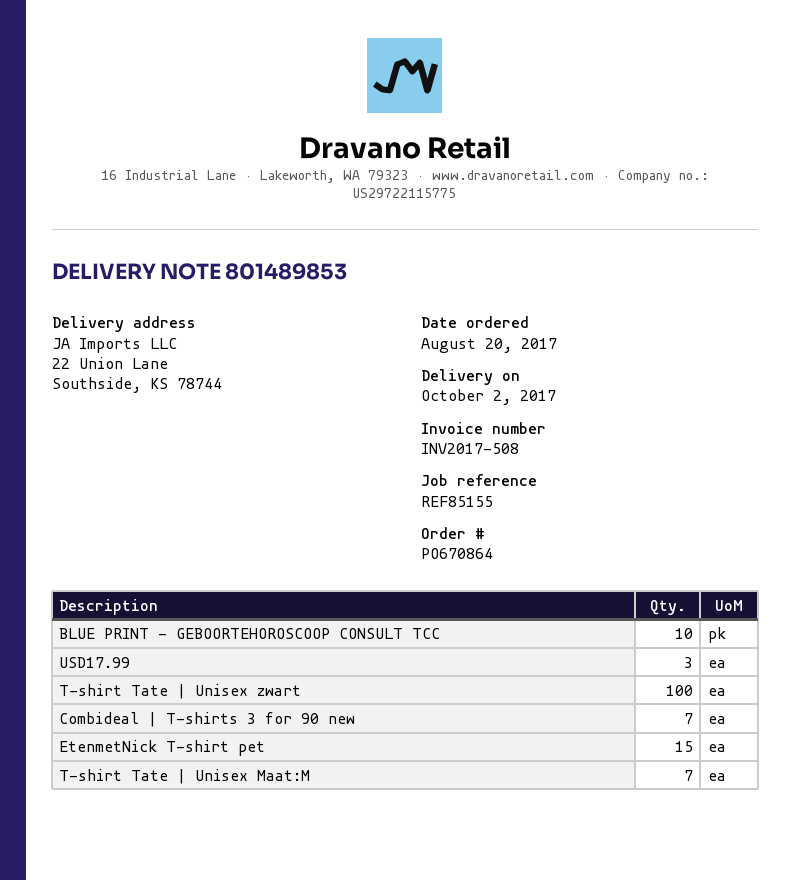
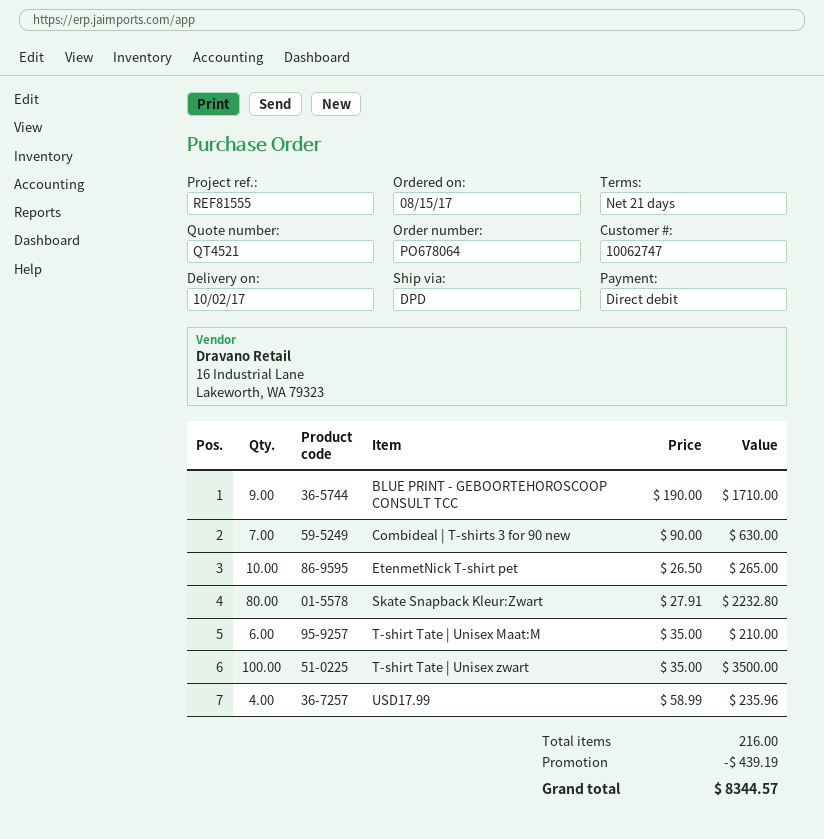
order number: PO670864 -> PO678064
order date: 2017-08-20 -> 2017-08-15
reference: REF85155 -> REF81555
BLUE PRINT - GEBOORTEHOROSCOOP CONSULT TCC: 10 -> 9
USD17.99: 3 -> 4
EtenmetNick T-shirt pet: 15 -> 10
T-shirt Tate | Unisex Maat:M: 7 -> 6
Skate Snapback Kleur:Zwart: none -> 80

